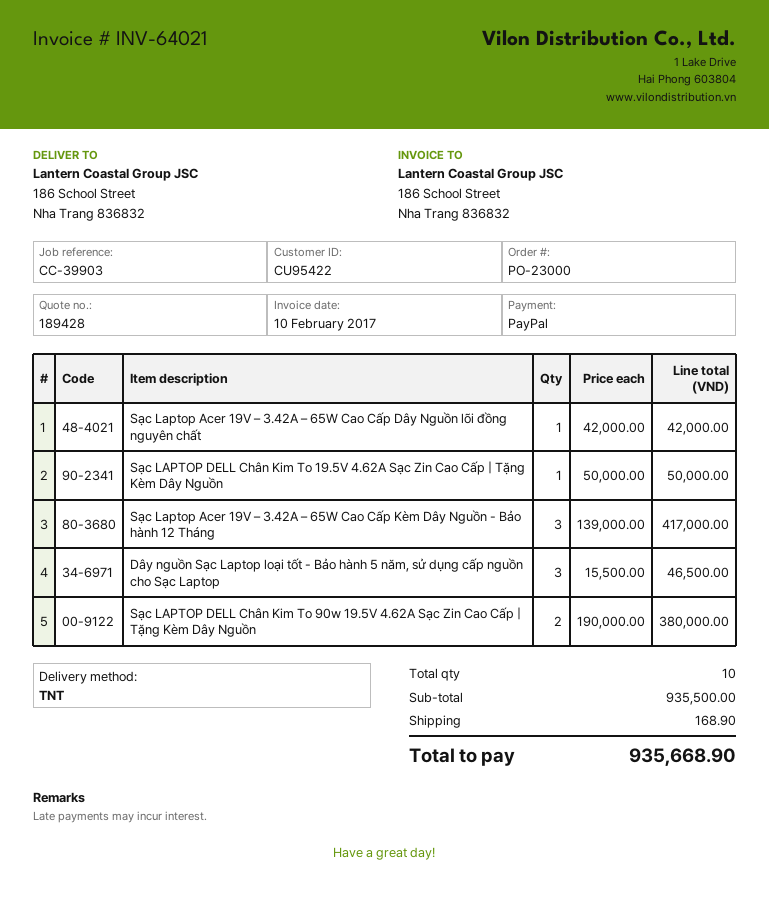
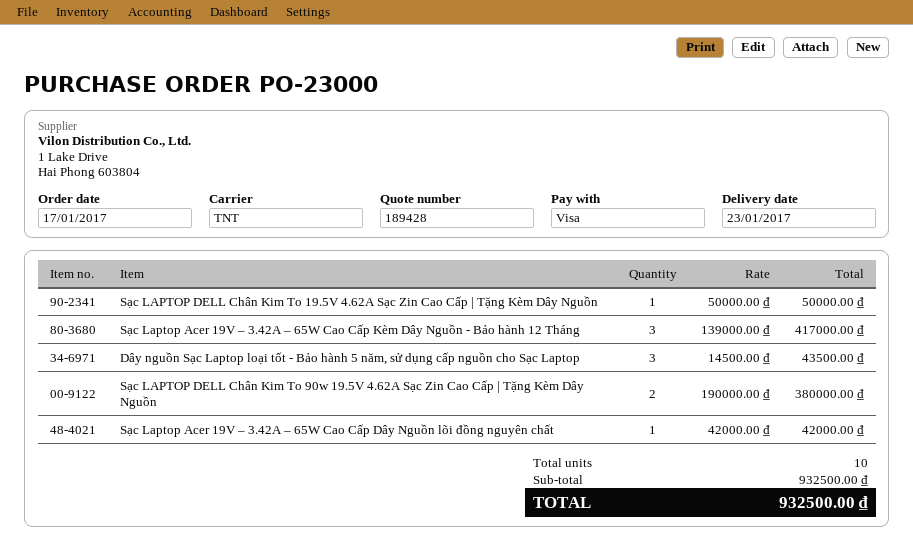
payment method: PayPal -> Visa
Dây nguồn Sạc Laptop loại tốt - Bảo hành 5 năm, sử dụng cấp nguồn cho Sạc Laptop: 3 x 15500.00 = 46500.00 -> 3 x 14500.00 = 43500.00
subtotal: 935500.00 -> 932500.00
shipping: 168.90 -> none
total: 935668.90 -> 932500.00

